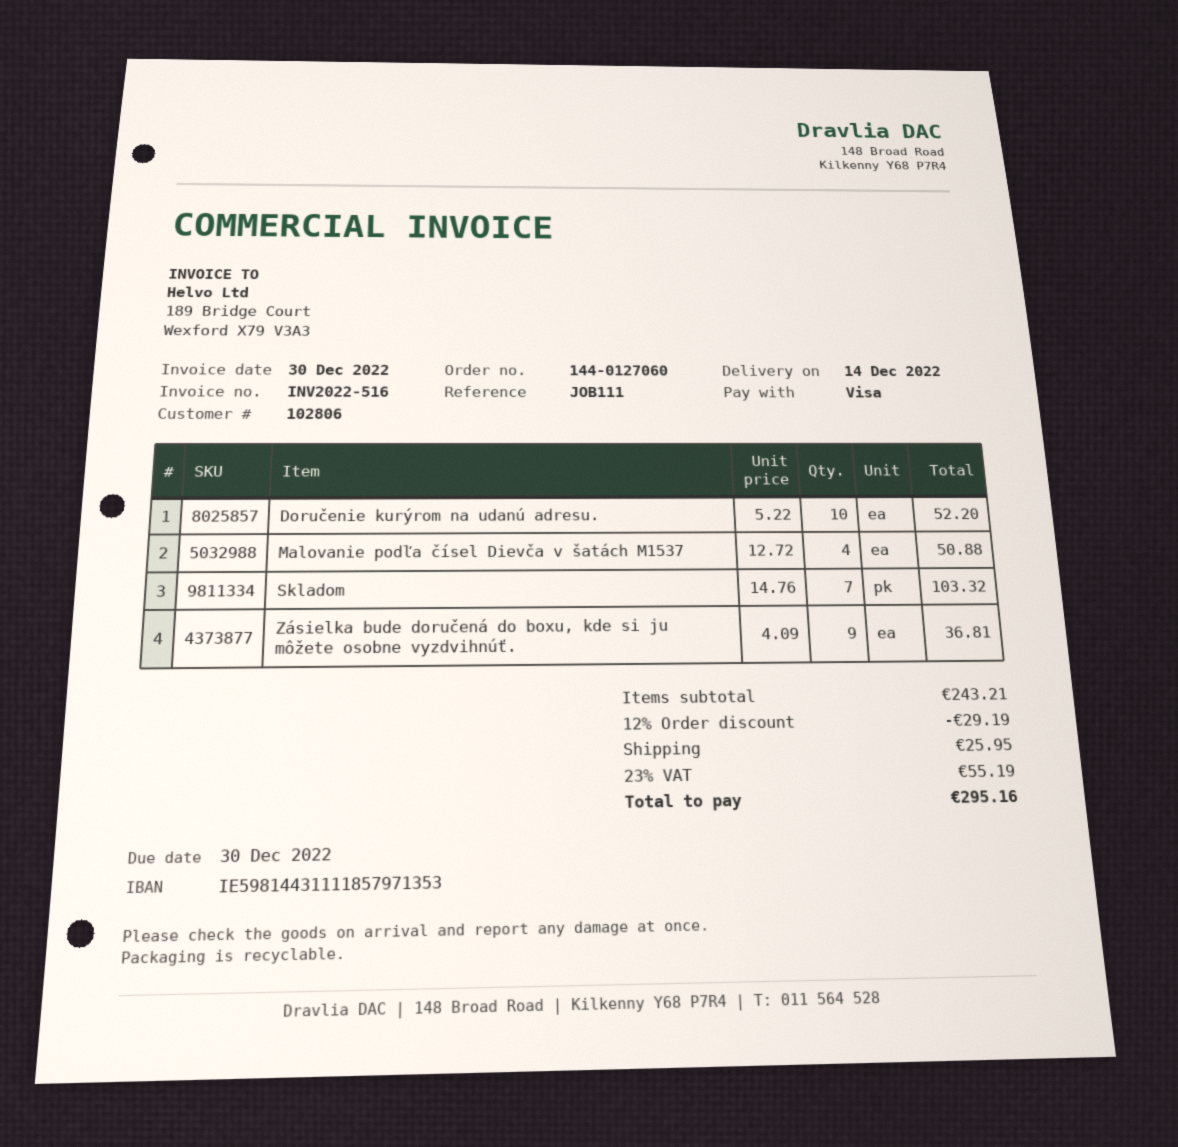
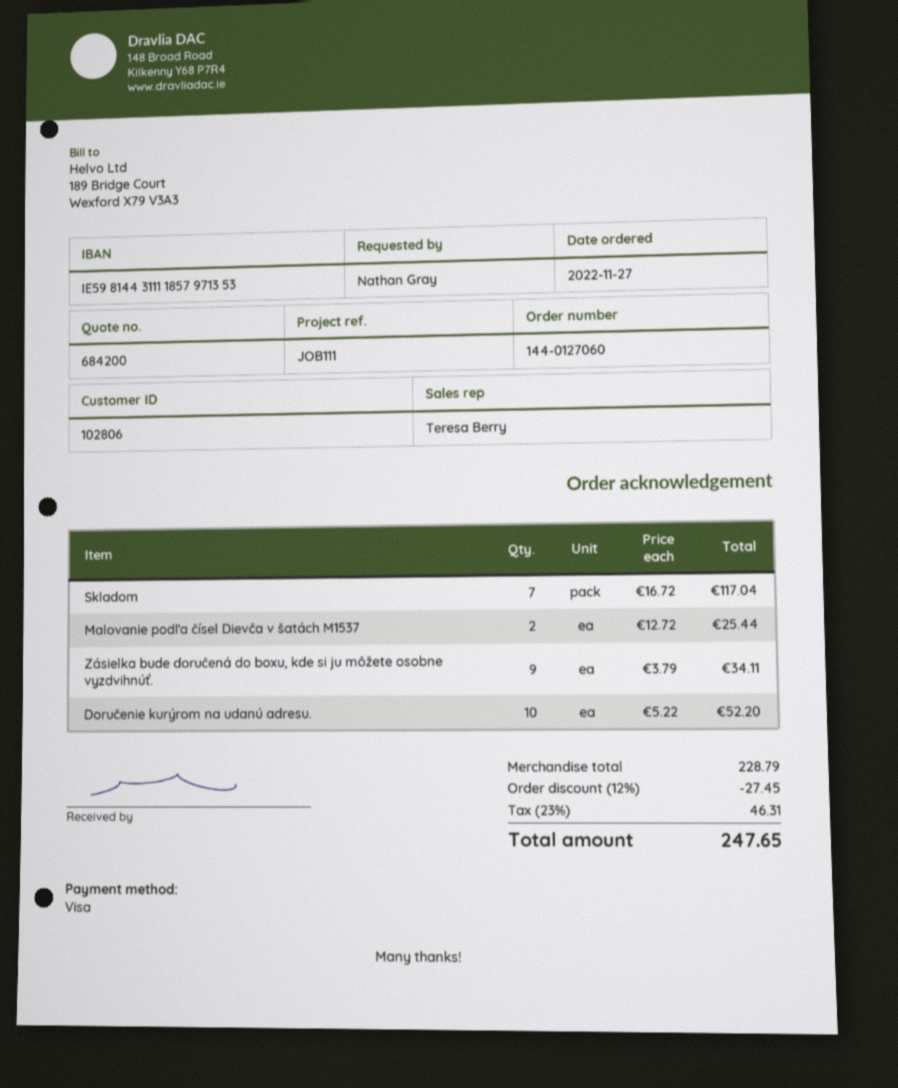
Malovanie podľa čísel Dievča v šatách M1537: 4 x 12.72 = 50.88 -> 2 x 12.72 = 25.44
Skladom: 7 x 14.76 = 103.32 -> 7 x 16.72 = 117.04
Zásielka bude doručená do boxu, kde si ju môžete osobne vyzdvihnúť.: 9 x 4.09 = 36.81 -> 9 x 3.79 = 34.11
subtotal: 243.21 -> 228.79
discount: 12% = 29.19 -> 12% = 27.45
shipping: 25.95 -> none
tax: 23% = 55.19 -> 23% = 46.31
total: 295.16 -> 247.65

